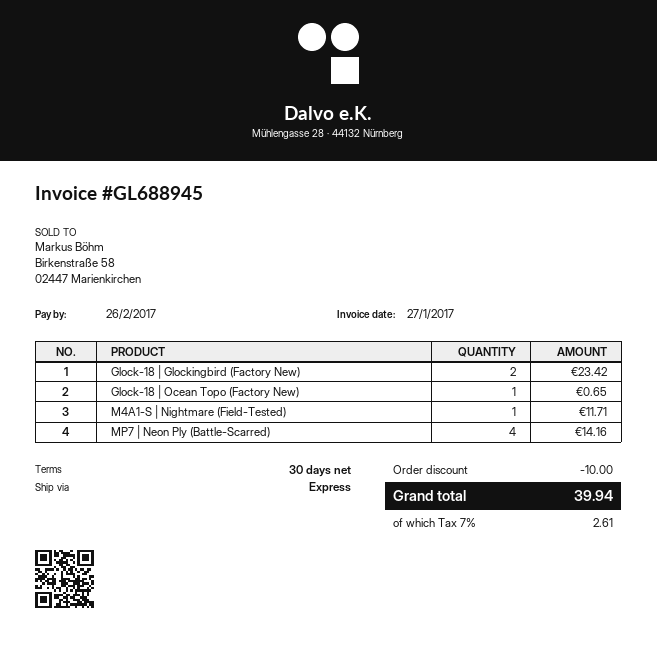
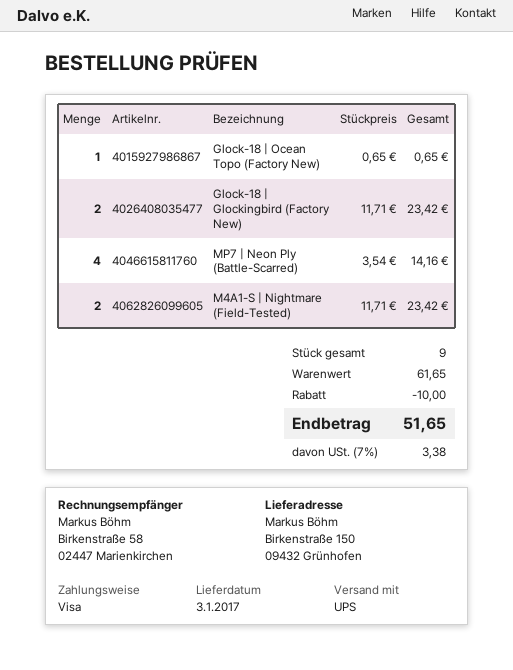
shipping method: express -> UPS
M4A1-S | Nightmare (Field-Tested): 1 for 11.71 -> 2 for 23.42
tax: 7% = 2.61 -> 7% = 3.38
total: 39.94 -> 51.65

